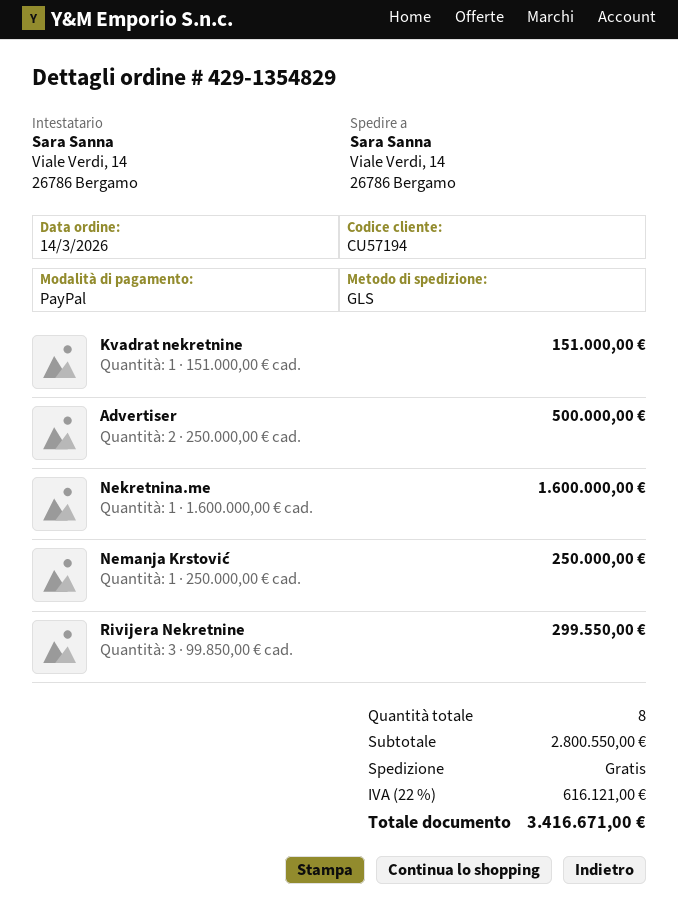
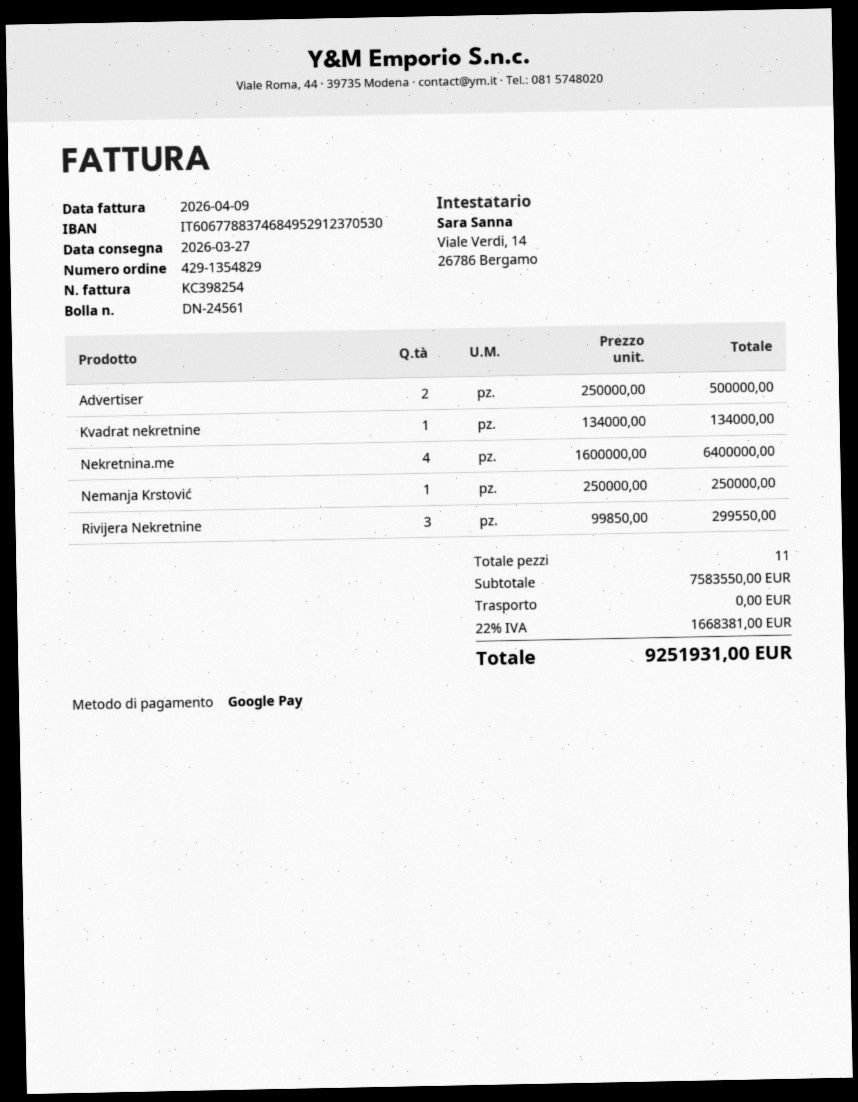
payment method: PayPal -> Google Pay
Kvadrat nekretnine: 1 x 151000.00 = 151000.00 -> 1 x 134000.00 = 134000.00
Nekretnina.me: 1 x 1600000.00 = 1600000.00 -> 4 x 1600000.00 = 6400000.00
total quantity: 8 -> 11
subtotal: 2800550.00 -> 7583550.00
tax: 22% = 616121.00 -> 22% = 1668381.00
total: 3416671.00 -> 9251931.00

